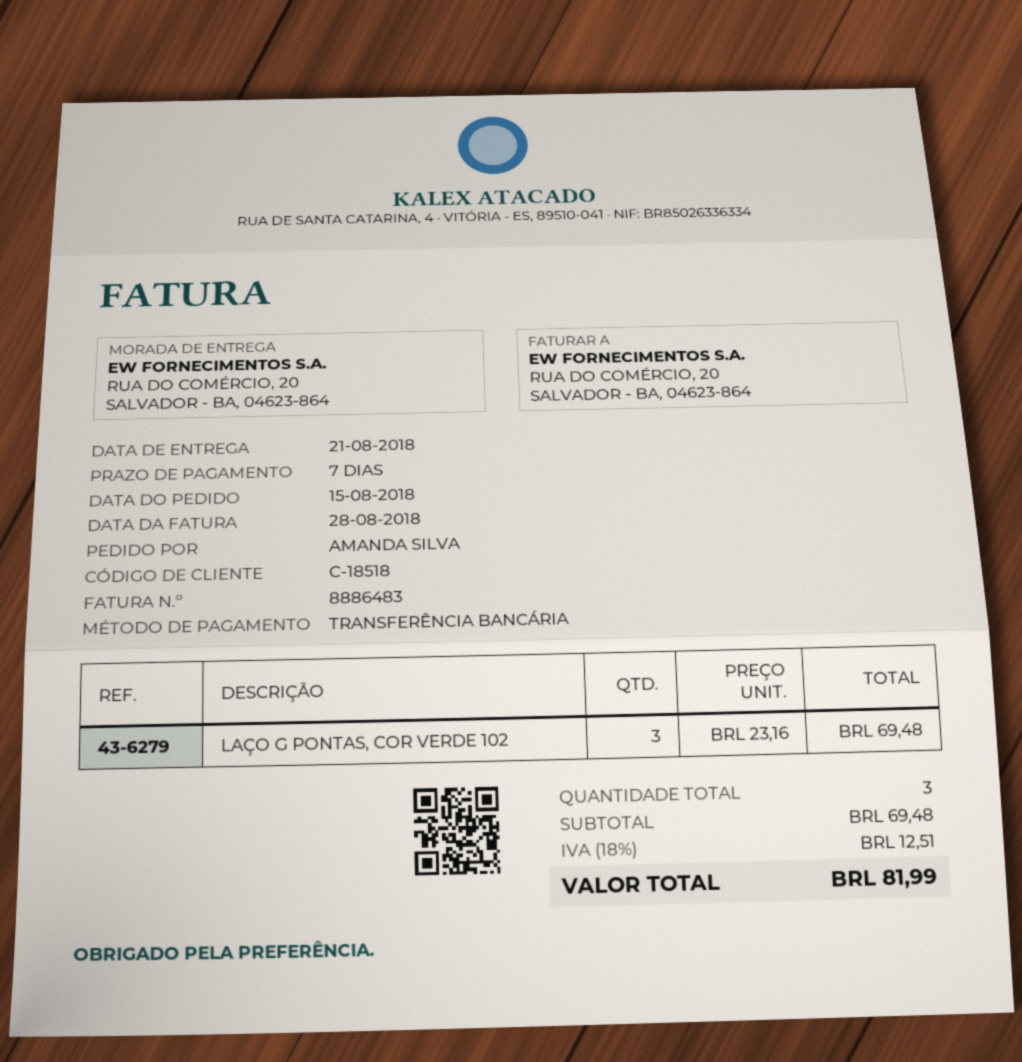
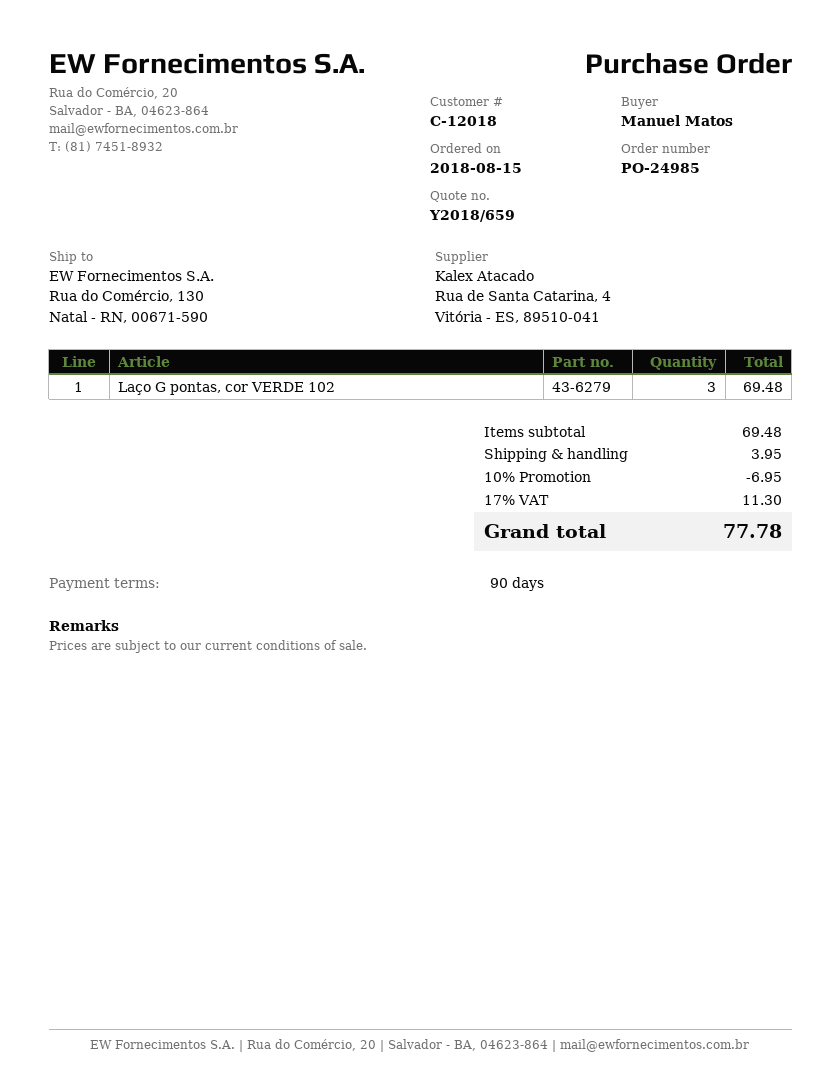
payment terms: 7 days -> 90 days
customer number: C-18518 -> C-12018
ordered by: AMANDA SILVA -> Manuel Matos
ship to: RUA DO COMÉRCIO, 20, SALVADOR - BA, 04623-864 -> Rua do Comércio, 130, Natal - RN, 00671-590
discount: none -> 10% = 6.95
shipping: none -> 3.95
tax: 18% = 12.51 -> 17% = 11.30
total: 81.99 -> 77.78

